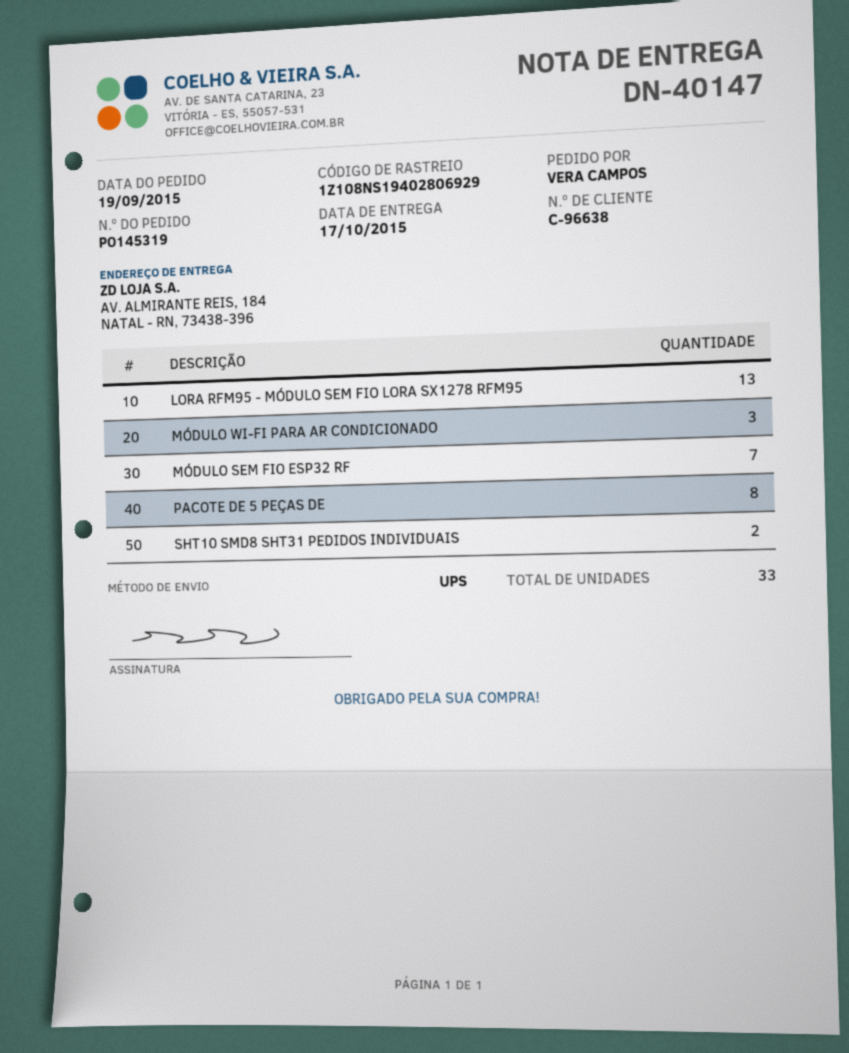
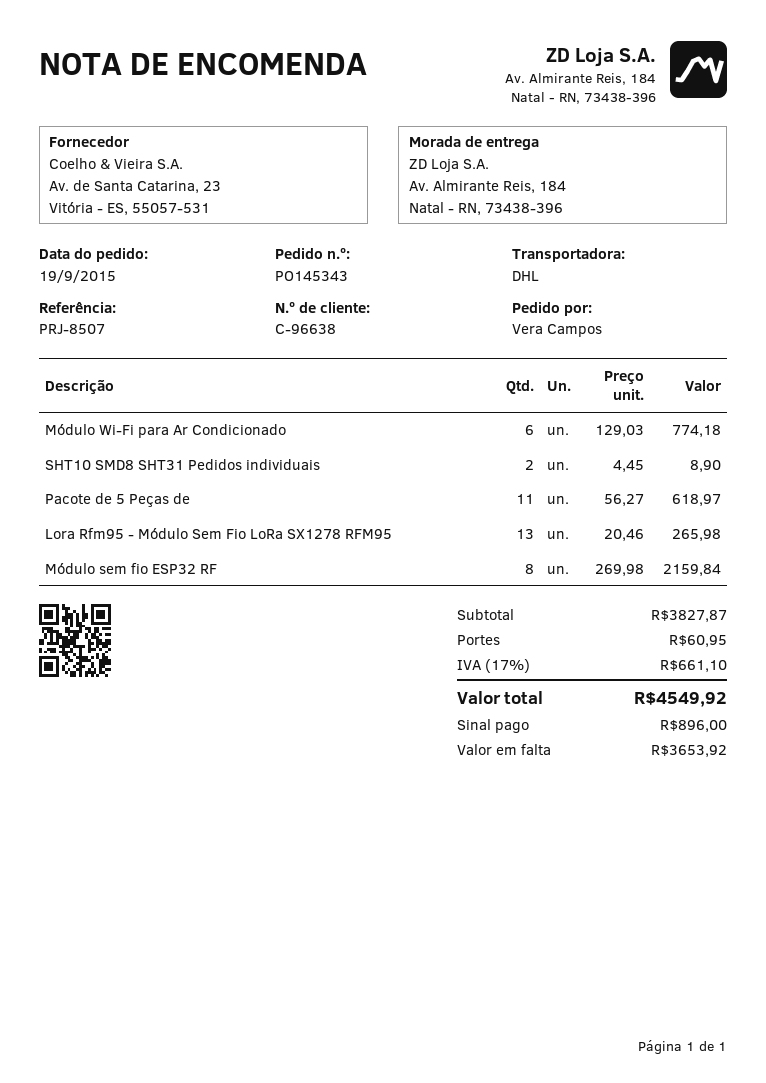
order number: PO145319 -> PO145343
shipping method: UPS -> DHL
MÓDULO WI-FI PARA AR CONDICIONADO: 3 -> 6
MÓDULO SEM FIO ESP32 RF: 7 -> 8
PACOTE DE 5 PEÇAS DE: 8 -> 11

